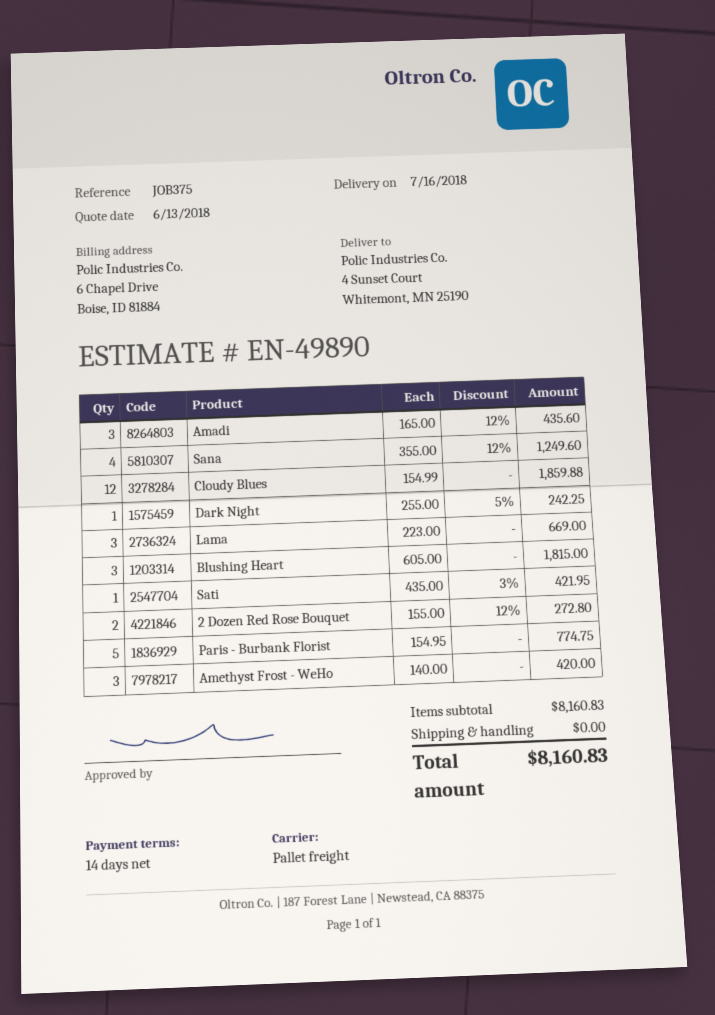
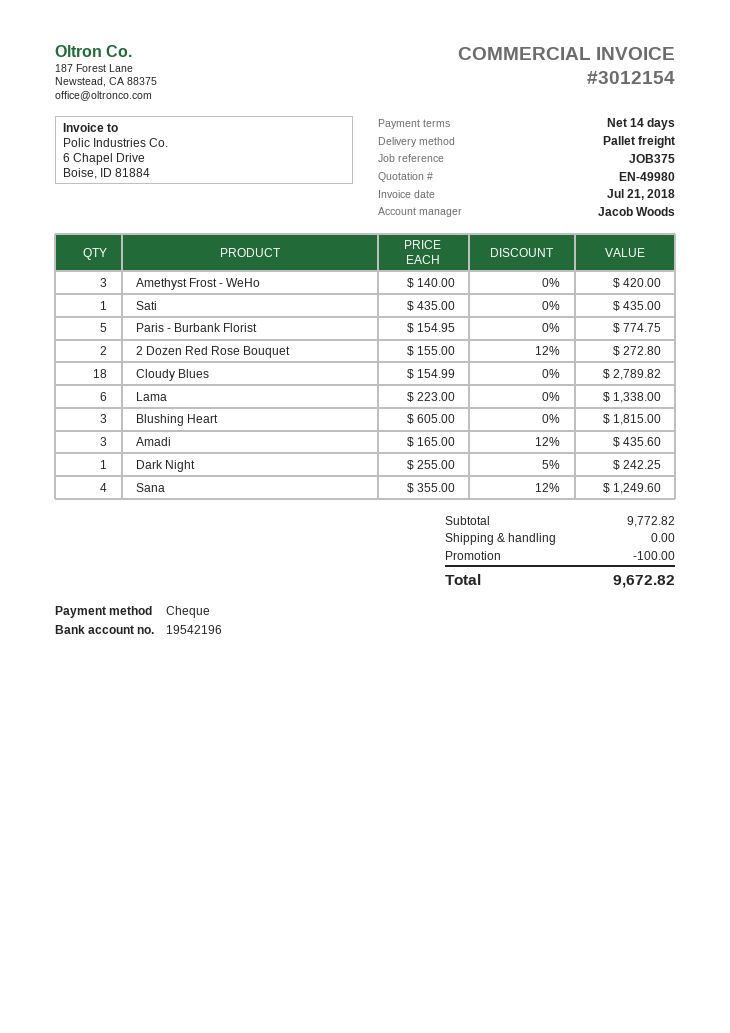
quote number: EN-49890 -> EN-49980
Cloudy Blues: 12 x 154.99 = 1859.88 -> 18 x 154.99 = 2789.82
Lama: 3 x 223.00 = 669.00 -> 6 x 223.00 = 1338.00
Sati: 1 x 435.00 - 3% = 421.95 -> 1 x 435.00 = 435.00
subtotal: 8160.83 -> 9772.82
discount: none -> 100.00
total: 8160.83 -> 9672.82

